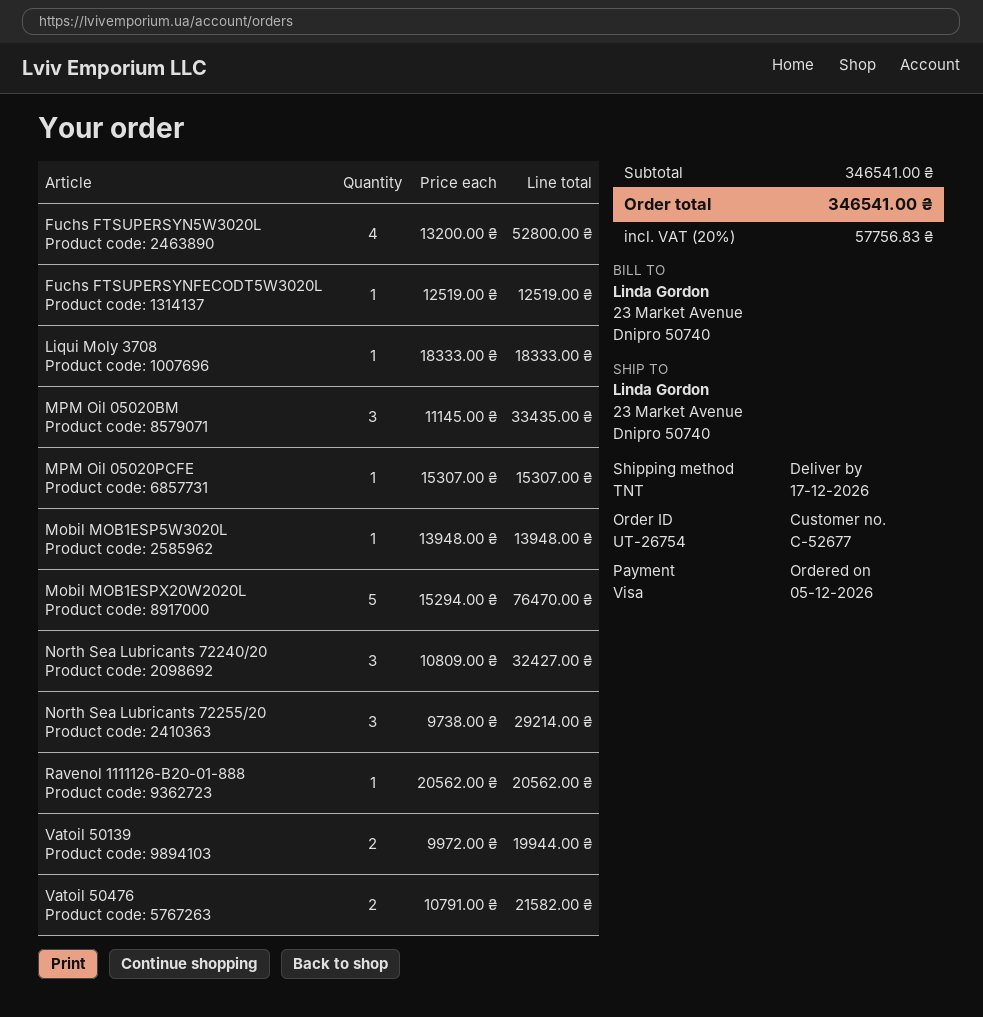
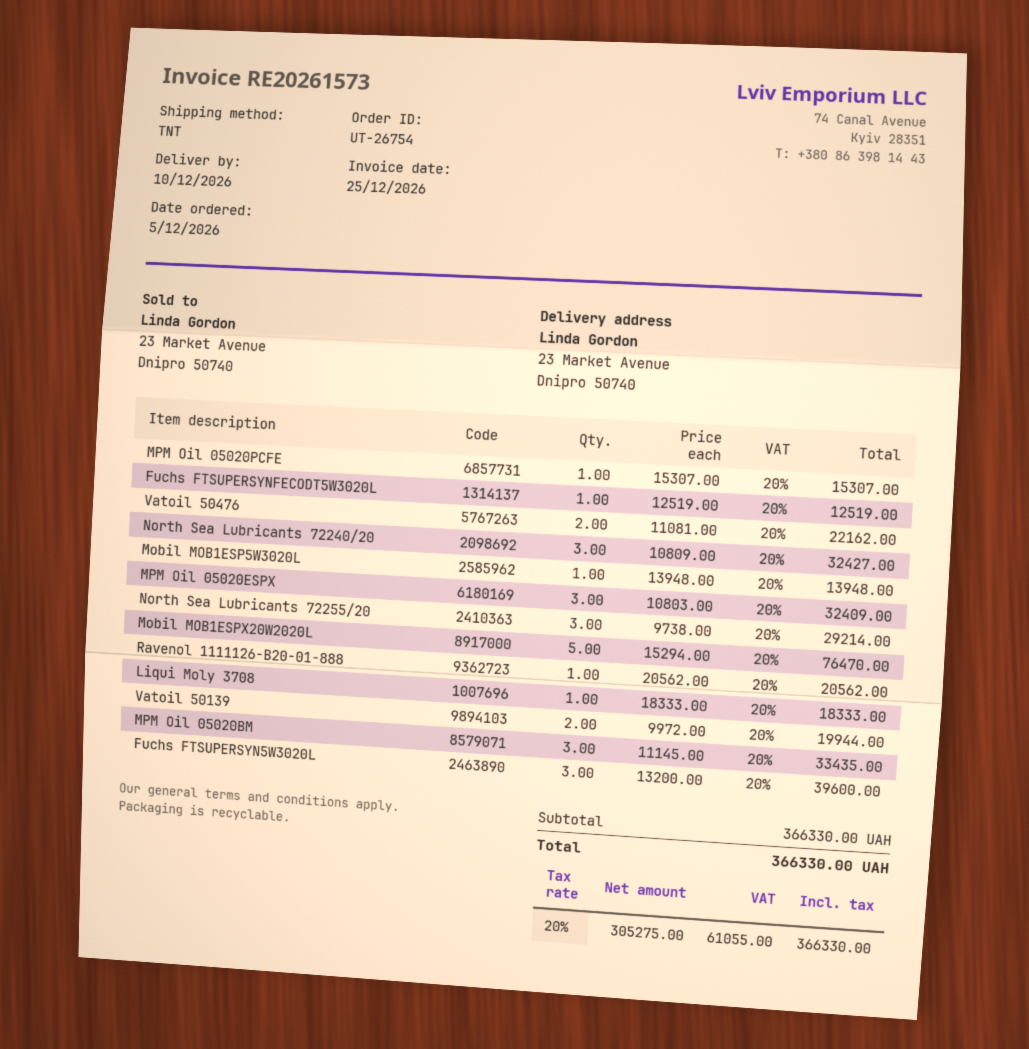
delivery date: 2026-12-17 -> 2026-12-10
Fuchs FTSUPERSYN5W3020L: 4 x 13200.00 = 52800.00 -> 3 x 13200.00 = 39600.00
Vatoil 50476: 2 x 10791.00 = 21582.00 -> 2 x 11081.00 = 22162.00
MPM Oil 05020ESPX: none -> 3 x 10803.00 = 32409.00
subtotal: 346541.00 -> 366330.00
tax: 20% = 57756.83 -> 20% = 61055.00
total: 346541.00 -> 366330.00

